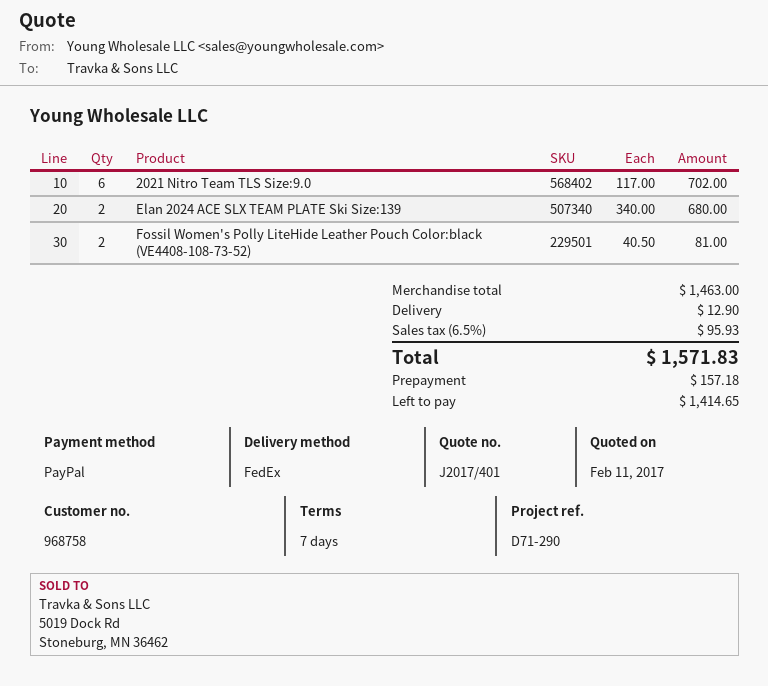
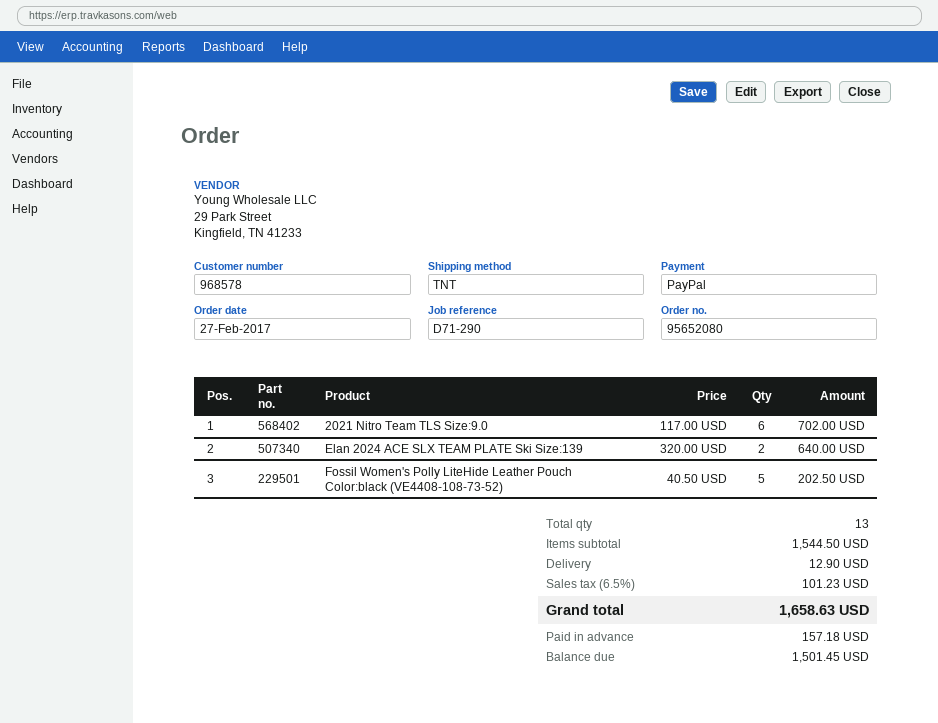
customer number: 968758 -> 968578
shipping method: FedEx -> TNT
Elan 2024 ACE SLX TEAM PLATE Ski Size:139: 2 x 340.00 = 680.00 -> 2 x 320.00 = 640.00
Fossil Women's Polly LiteHide Leather Pouch Color:black (VE4408-108-73-52): 2 x 40.50 = 81.00 -> 5 x 40.50 = 202.50
subtotal: 1463.00 -> 1544.50
tax: 6.5% = 95.93 -> 6.5% = 101.23
total: 1571.83 -> 1658.63
balance: 1414.65 -> 1501.45

